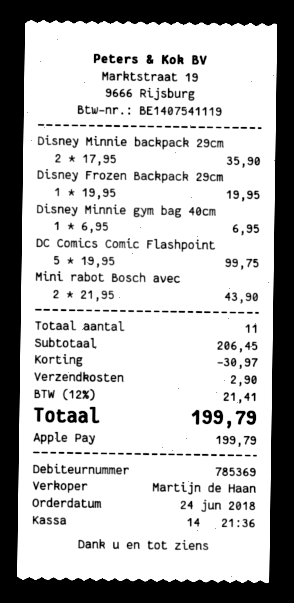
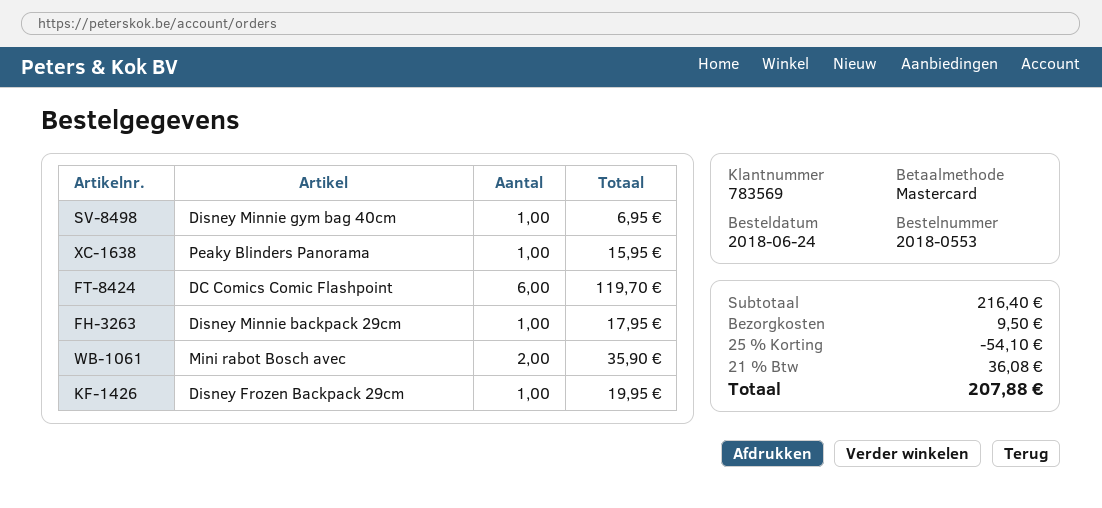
customer number: 785369 -> 783569
payment method: Apple Pay -> Mastercard
Disney Minnie backpack 29cm: 2 for 35.90 -> 1 for 17.95
DC Comics Comic Flashpoint: 5 for 99.75 -> 6 for 119.70
Mini rabot Bosch avec: 2 for 43.90 -> 2 for 35.90
Peaky Blinders Panorama: none -> 1 for 15.95
subtotal: 206.45 -> 216.40
discount: 30.97 -> 54.10
shipping: 2.90 -> 9.50
tax: 12% = 21.41 -> 21% = 36.08
total: 199.79 -> 207.88

